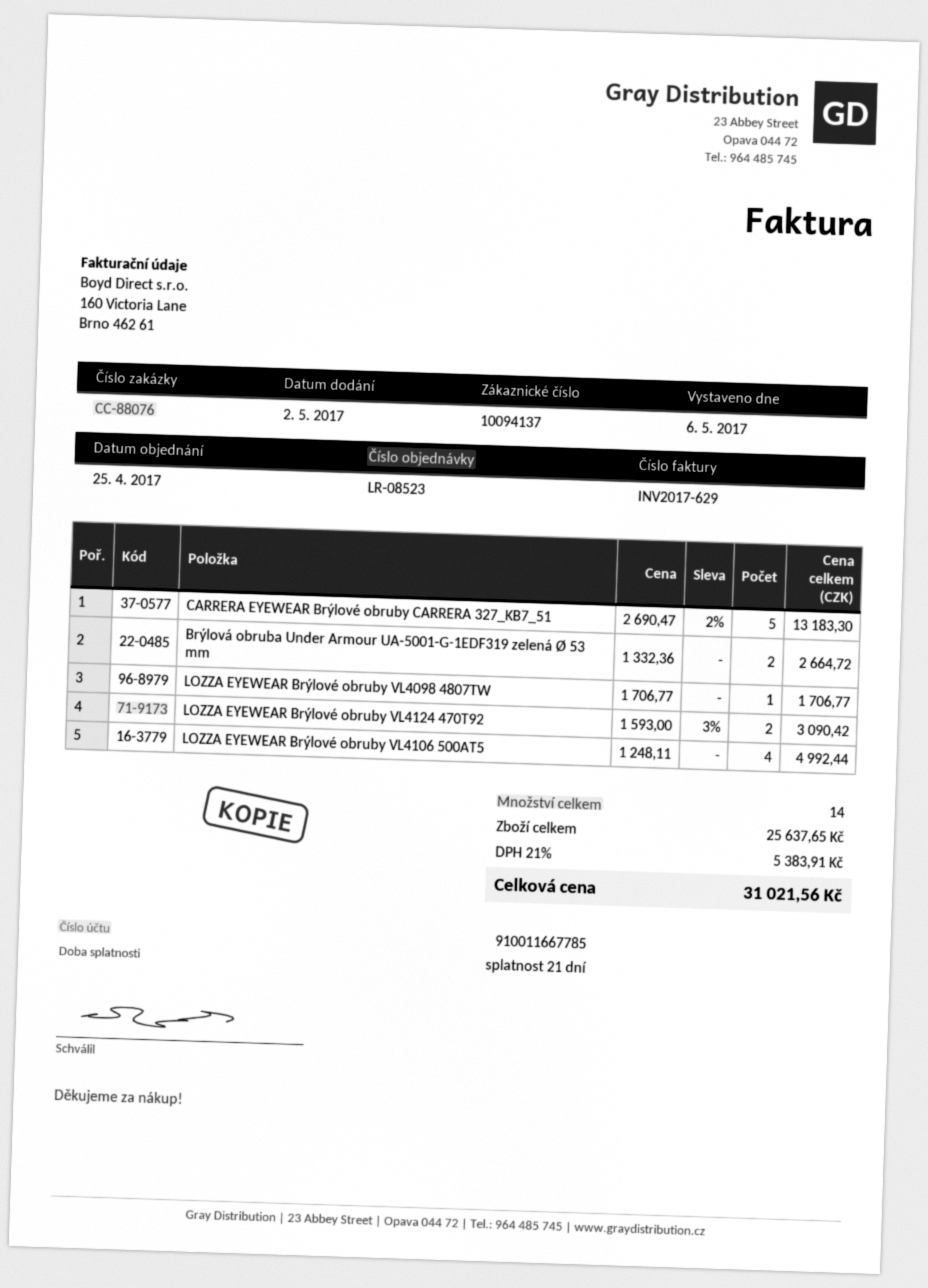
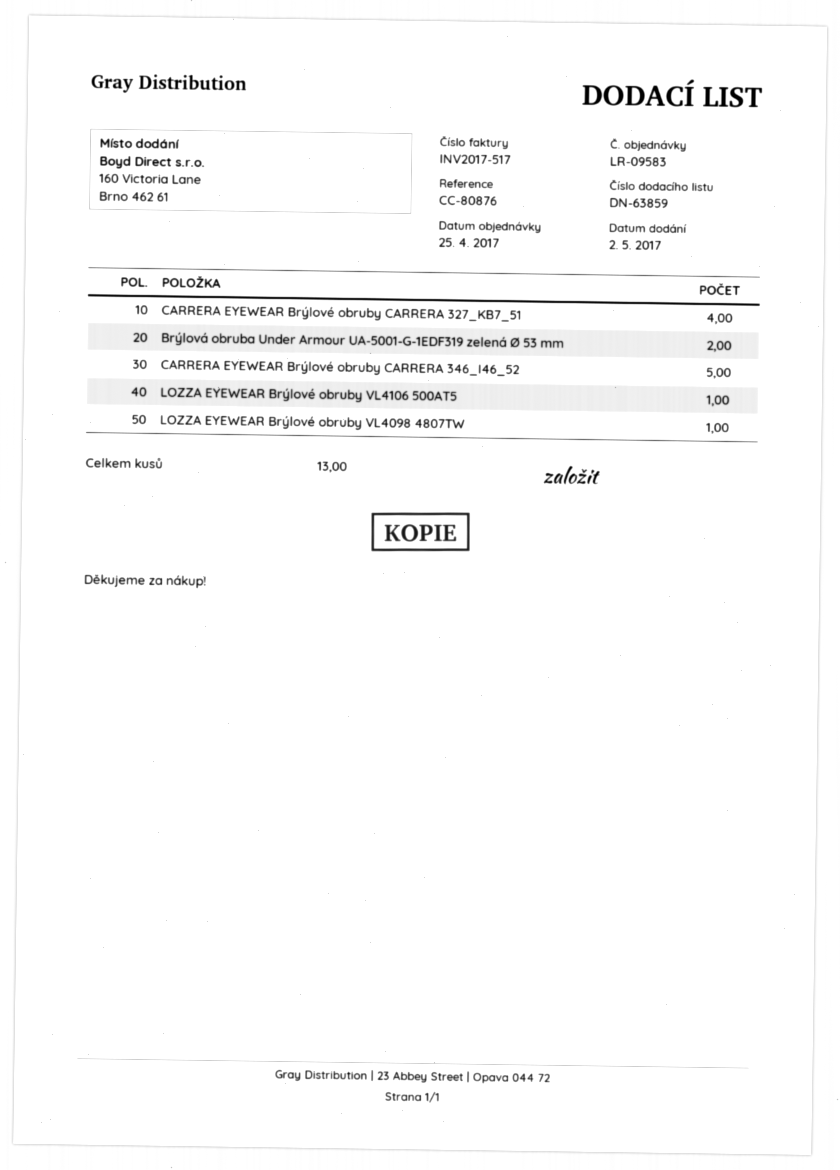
order number: LR-08523 -> LR-09583
invoice number: INV2017-629 -> INV2017-517
reference: CC-88076 -> CC-80876
CARRERA EYEWEAR Brýlové obruby CARRERA 327_KB7_51: 5 -> 4
LOZZA EYEWEAR Brýlové obruby VL4124 470T92: 2 -> none
LOZZA EYEWEAR Brýlové obruby VL4106 500AT5: 4 -> 1
CARRERA EYEWEAR Brýlové obruby CARRERA 346_I46_52: none -> 5
total quantity: 14 -> 13

